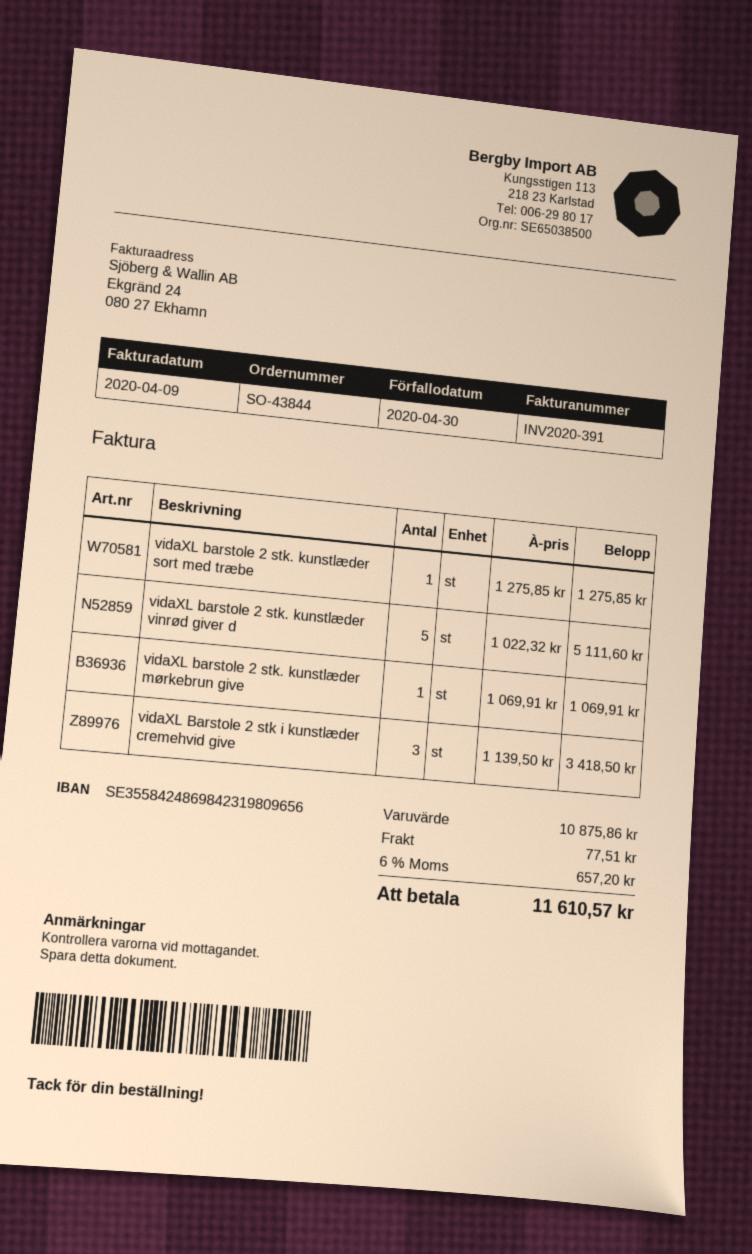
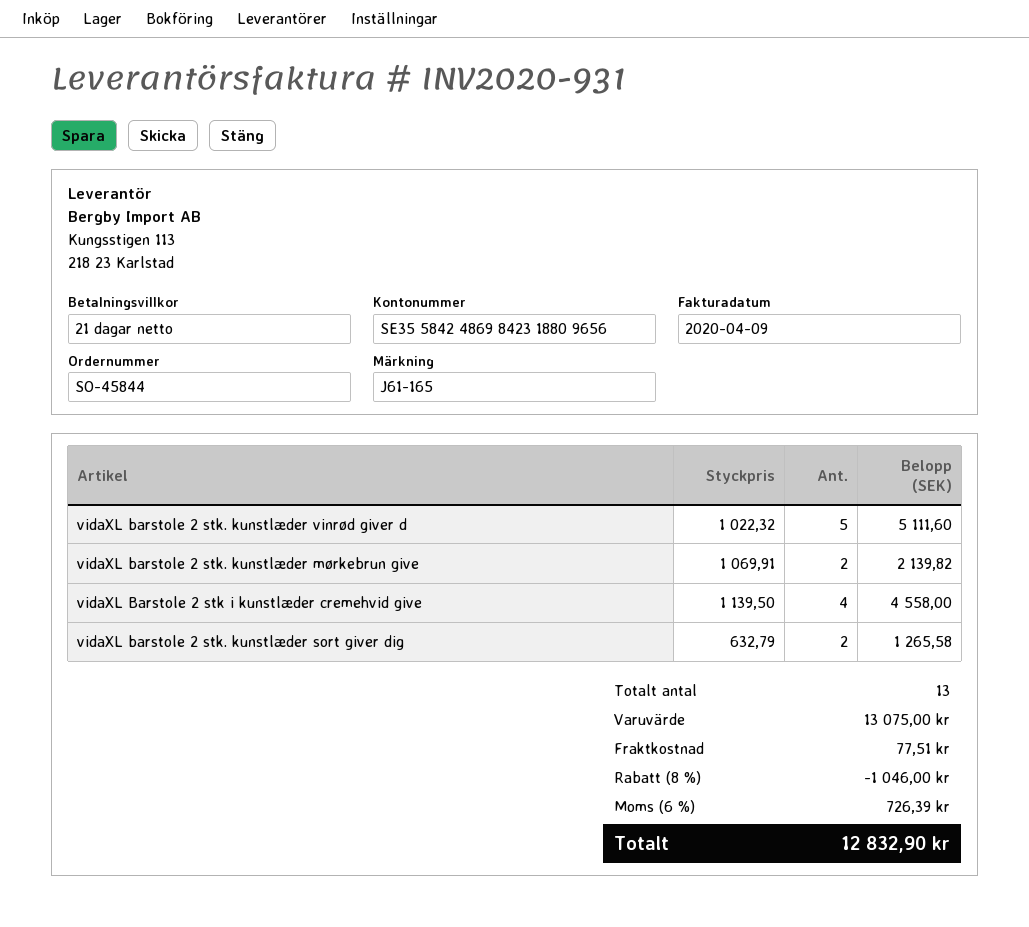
order number: SO-43844 -> SO-45844
invoice number: INV2020-391 -> INV2020-931
bank account: SE3558424869842319809656 -> SE3558424869842318809656
vidaXL barstole 2 stk. kunstlæder sort med træbe: 1 x 1275.85 = 1275.85 -> none
vidaXL barstole 2 stk. kunstlæder mørkebrun give: 1 x 1069.91 = 1069.91 -> 2 x 1069.91 = 2139.82
vidaXL Barstole 2 stk i kunstlæder cremehvid give: 3 x 1139.50 = 3418.50 -> 4 x 1139.50 = 4558.00
vidaXL barstole 2 stk. kunstlæder sort giver dig: none -> 2 x 632.79 = 1265.58
subtotal: 10875.86 -> 13075.00
discount: none -> 8% = 1046.00
tax: 6% = 657.20 -> 6% = 726.39
total: 11610.57 -> 12832.90

